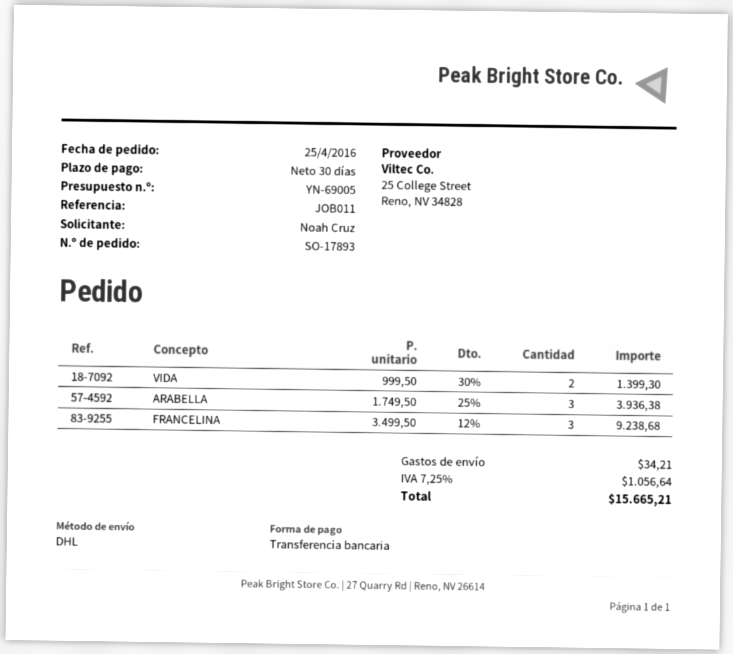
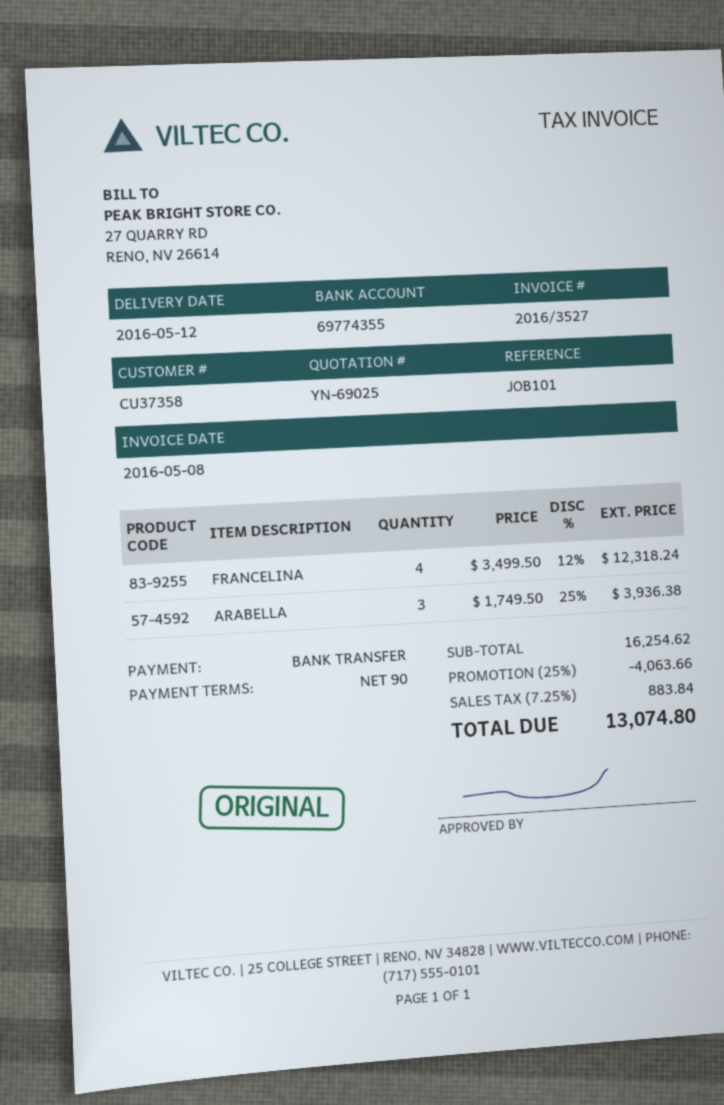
quote number: YN-69005 -> YN-69025
payment terms: 30 days -> 90 days
reference: JOB011 -> JOB101
VIDA: 2 x 999.50 - 30% = 1399.30 -> none
FRANCELINA: 3 x 3499.50 - 12% = 9238.68 -> 4 x 3499.50 - 12% = 12318.24
discount: none -> 25% = 4063.66
shipping: 34.21 -> none
tax: 7.25% = 1056.64 -> 7.25% = 883.84
total: 15665.21 -> 13074.80

